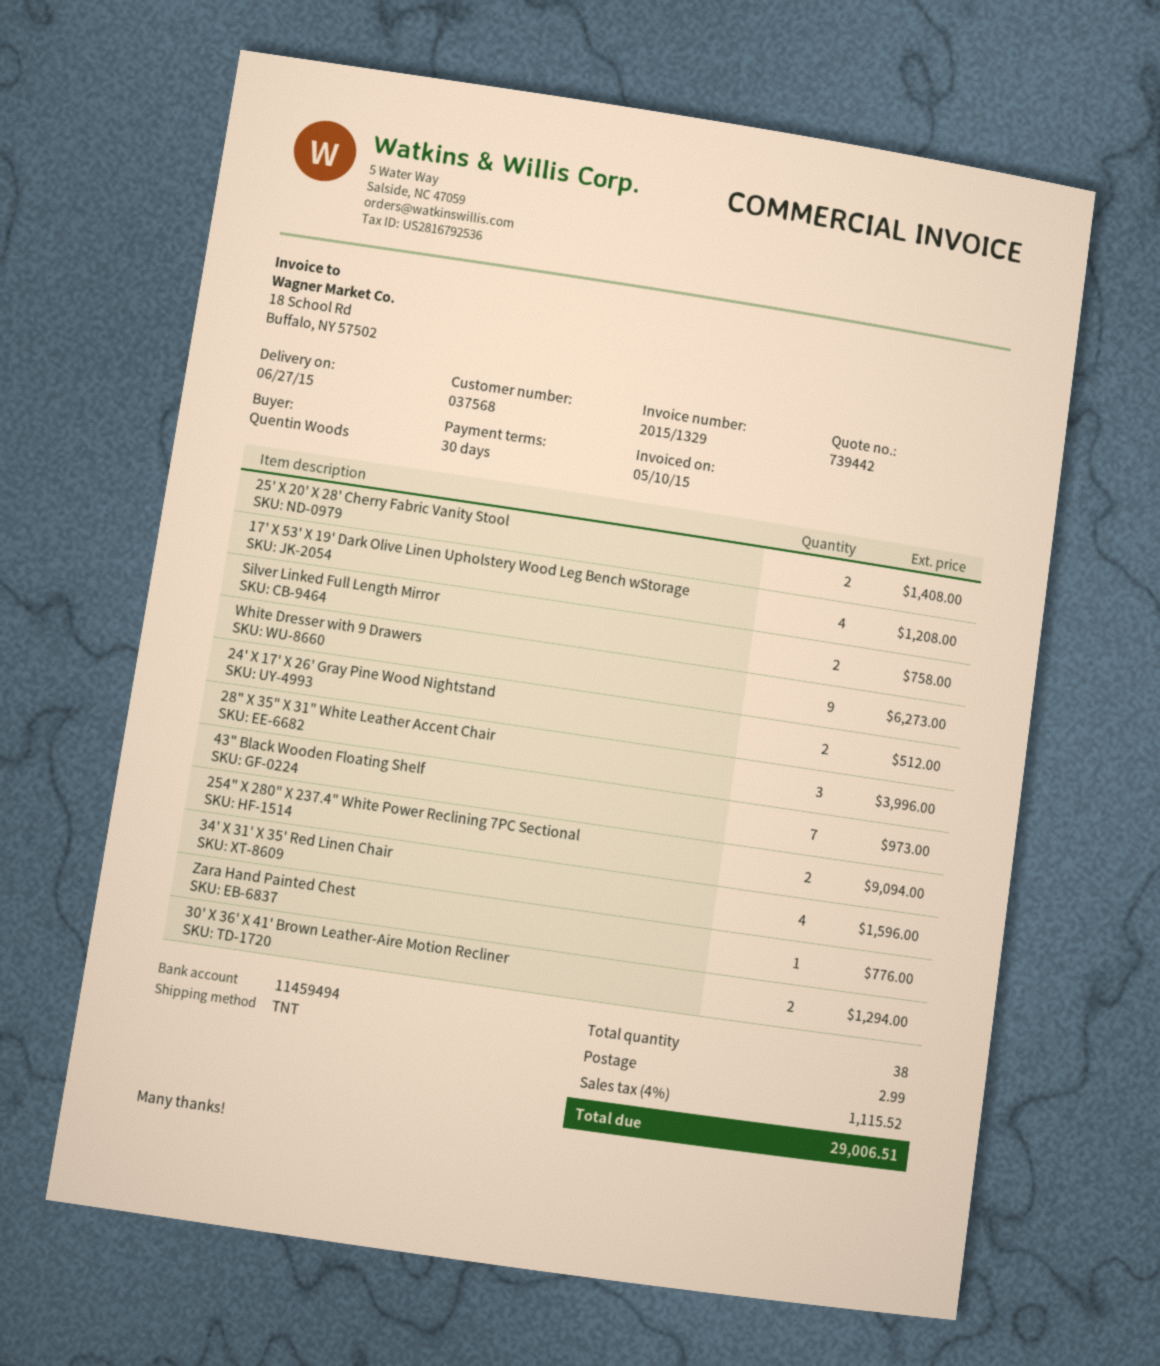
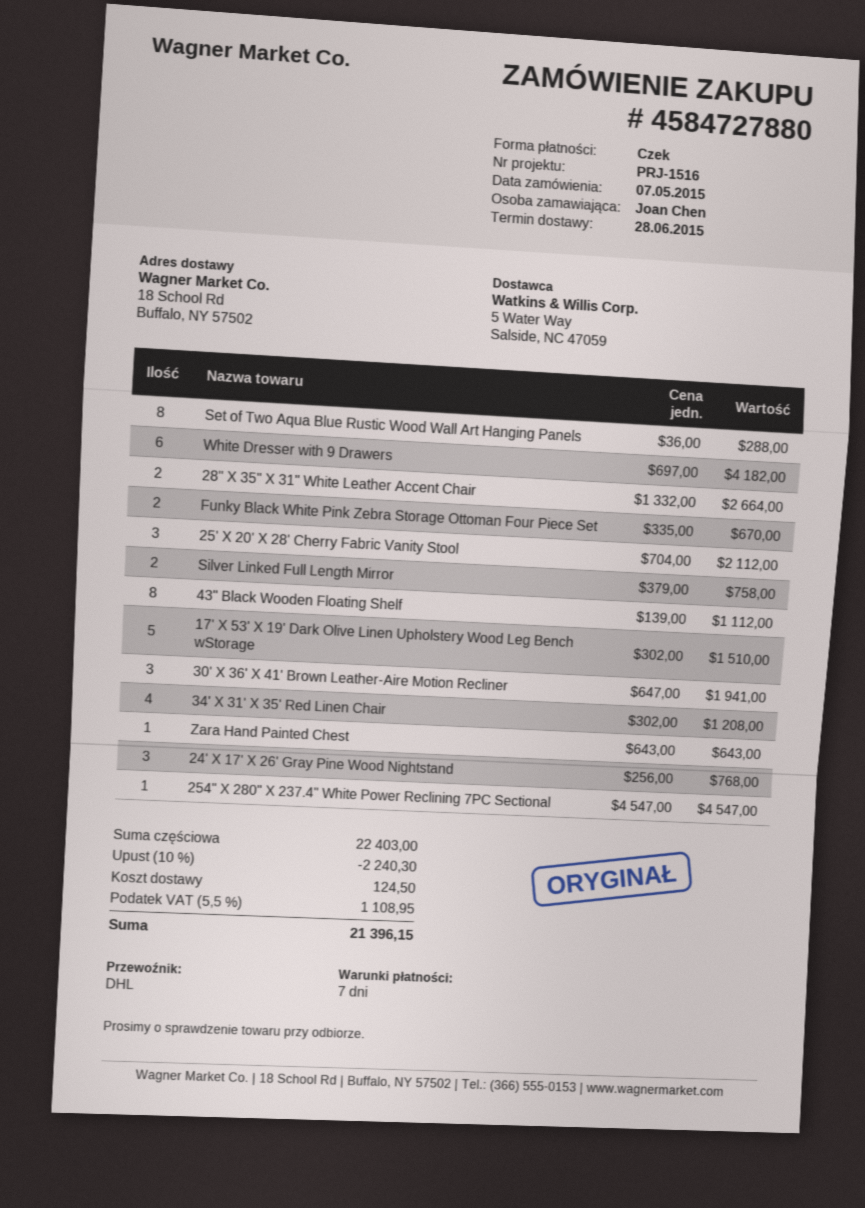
delivery date: 2015-06-27 -> 2015-06-28
payment terms: 30 days -> 7 days
ordered by: Quentin Woods -> Joan Chen
shipping method: TNT -> DHL
25' X 20' X 28' Cherry Fabric Vanity Stool: 2 for 1408.00 -> 3 for 2112.00
17' X 53' X 19' Dark Olive Linen Upholstery Wood Leg Bench wStorage: 4 for 1208.00 -> 5 for 1510.00
White Dresser with 9 Drawers: 9 for 6273.00 -> 6 for 4182.00
24' X 17' X 26' Gray Pine Wood Nightstand: 2 for 512.00 -> 3 for 768.00
28" X 35" X 31" White Leather Accent Chair: 3 for 3996.00 -> 2 for 2664.00
43" Black Wooden Floating Shelf: 7 for 973.00 -> 8 for 1112.00
254" X 280" X 237.4" White Power Reclining 7PC Sectional: 2 for 9094.00 -> 1 for 4547.00
34' X 31' X 35' Red Linen Chair: 4 for 1596.00 -> 4 for 1208.00
Zara Hand Painted Chest: 1 for 776.00 -> 1 for 643.00
30' X 36' X 41' Brown Leather-Aire Motion Recliner: 2 for 1294.00 -> 3 for 1941.00
Set of Two Aqua Blue Rustic Wood Wall Art Hanging Panels: none -> 8 for 288.00
Funky Black White Pink Zebra Storage Ottoman Four Piece Set: none -> 2 for 670.00
discount: none -> 10% = 2240.30
shipping: 2.99 -> 124.50
tax: 4% = 1115.52 -> 5.5% = 1108.95
total: 29006.51 -> 21396.15

